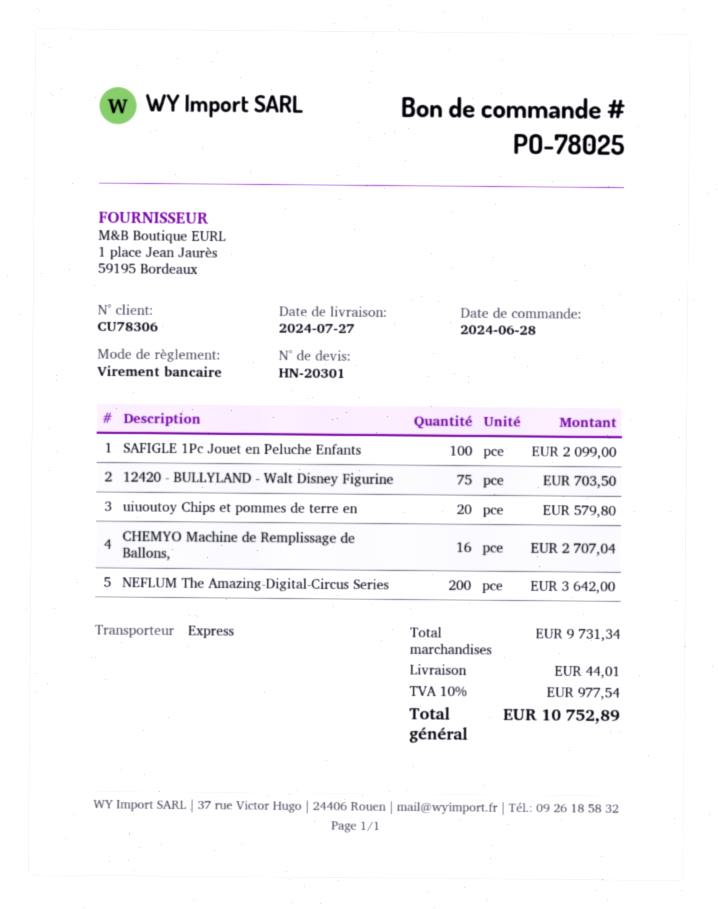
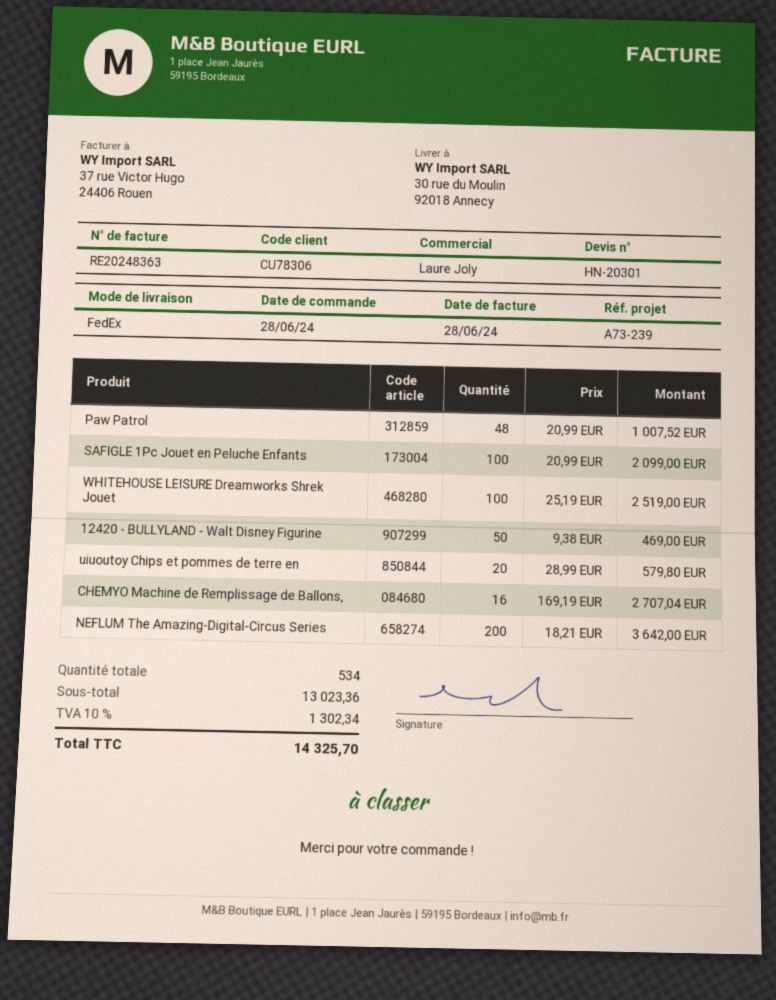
shipping method: express -> FedEx
12420 - BULLYLAND - Walt Disney Figurine: 75 for 703.50 -> 50 for 469.00
Paw Patrol: none -> 48 for 1007.52
WHITEHOUSE LEISURE Dreamworks Shrek Jouet: none -> 100 for 2519.00
subtotal: 9731.34 -> 13023.36
shipping: 44.01 -> none
tax: 10% = 977.54 -> 10% = 1302.34
total: 10752.89 -> 14325.70

